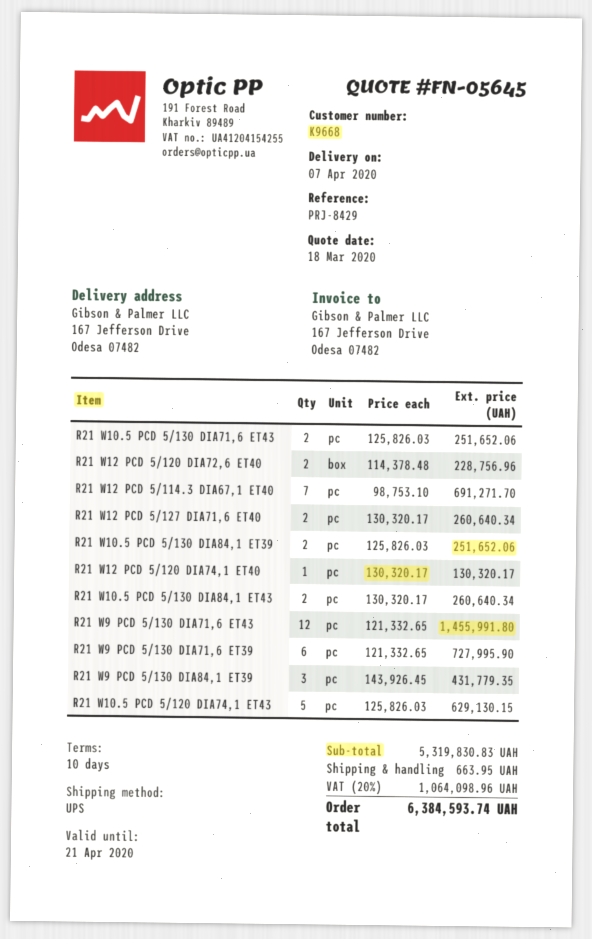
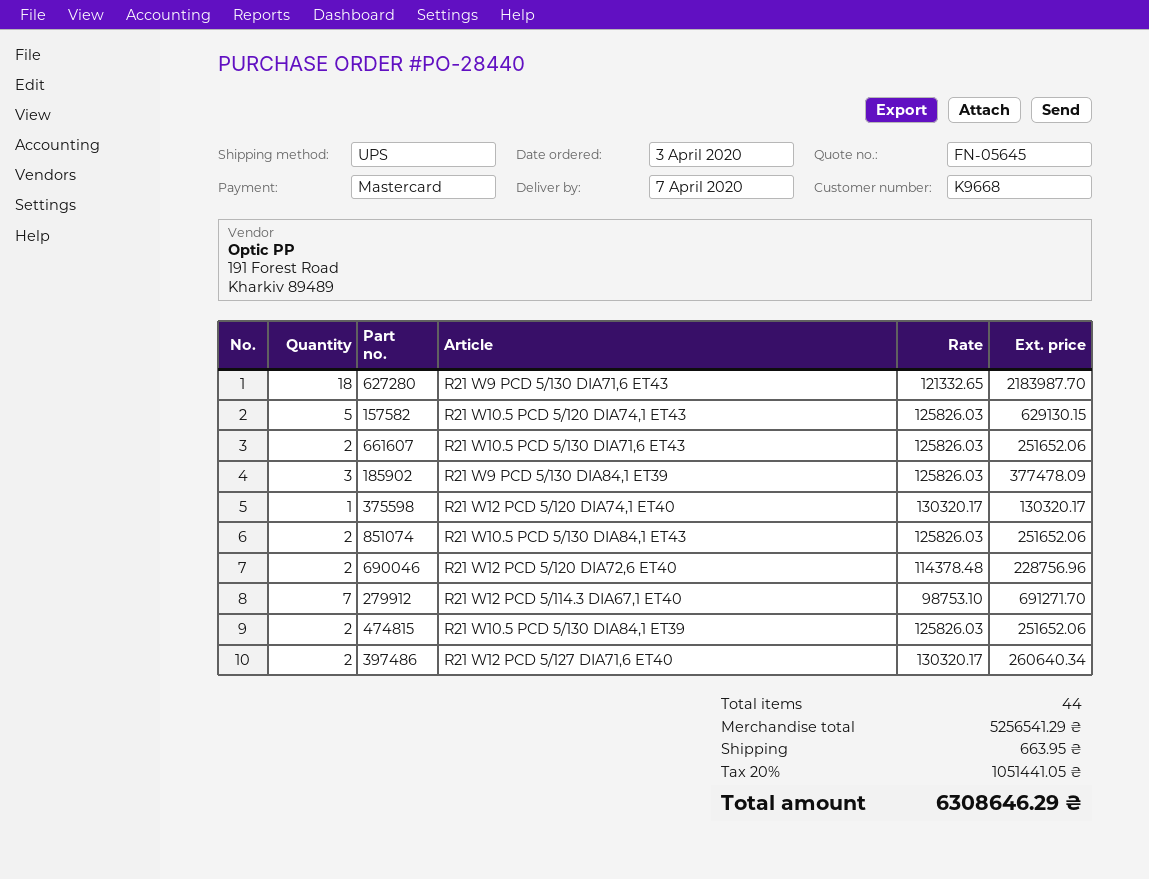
R21 W10.5 PCD 5/130 DIA84,1 ET43: 2 x 130320.17 = 260640.34 -> 2 x 125826.03 = 251652.06
R21 W9 PCD 5/130 DIA71,6 ET43: 12 x 121332.65 = 1455991.80 -> 18 x 121332.65 = 2183987.70
R21 W9 PCD 5/130 DIA71,6 ET39: 6 x 121332.65 = 727995.90 -> none
R21 W9 PCD 5/130 DIA84,1 ET39: 3 x 143926.45 = 431779.35 -> 3 x 125826.03 = 377478.09
subtotal: 5319830.83 -> 5256541.29
tax: 20% = 1064098.96 -> 20% = 1051441.05
total: 6384593.74 -> 6308646.29

